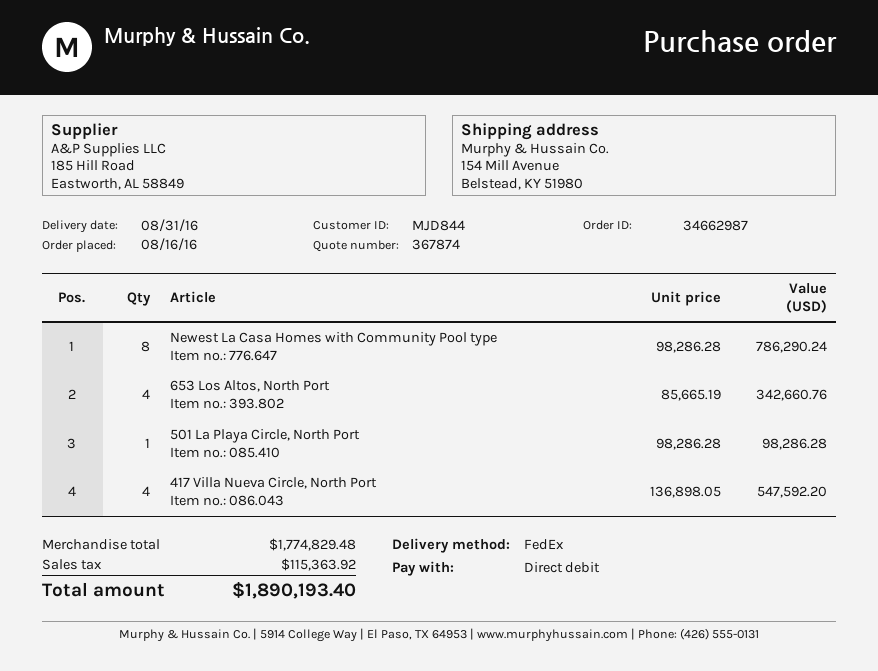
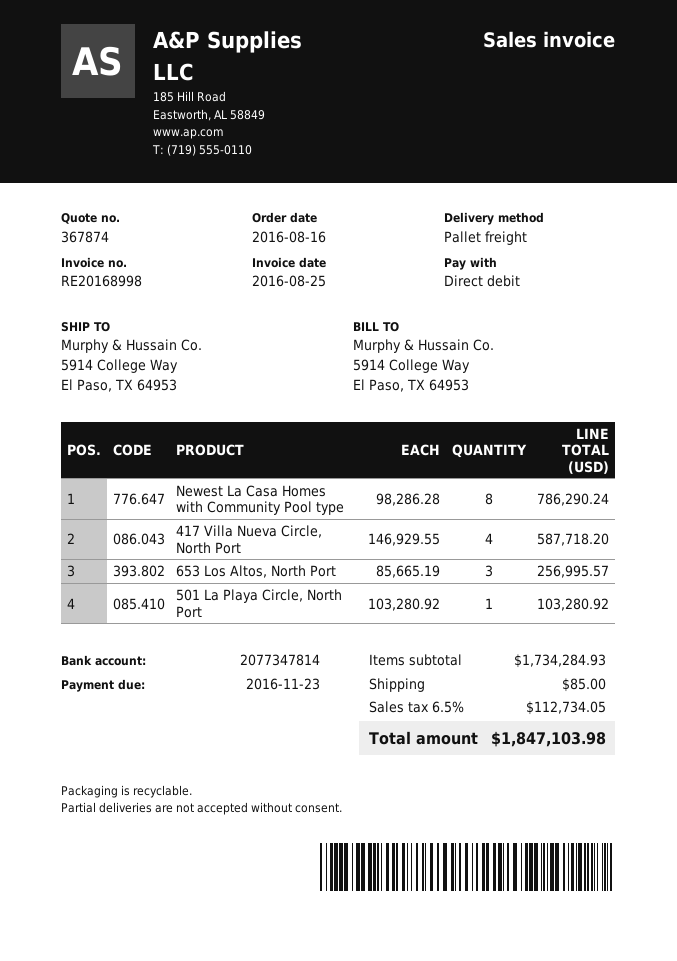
shipping method: FedEx -> pallet freight
ship to: 154 Mill Avenue, Belstead, KY 51980 -> 5914 College Way, El Paso, TX 64953
653 Los Altos, North Port: 4 x 85665.19 = 342660.76 -> 3 x 85665.19 = 256995.57
501 La Playa Circle, North Port: 1 x 98286.28 = 98286.28 -> 1 x 103280.92 = 103280.92
417 Villa Nueva Circle, North Port: 4 x 136898.05 = 547592.20 -> 4 x 146929.55 = 587718.20
subtotal: 1774829.48 -> 1734284.93
shipping: none -> 85.00
tax: 115363.92 -> 112734.05
total: 1890193.40 -> 1847103.98

